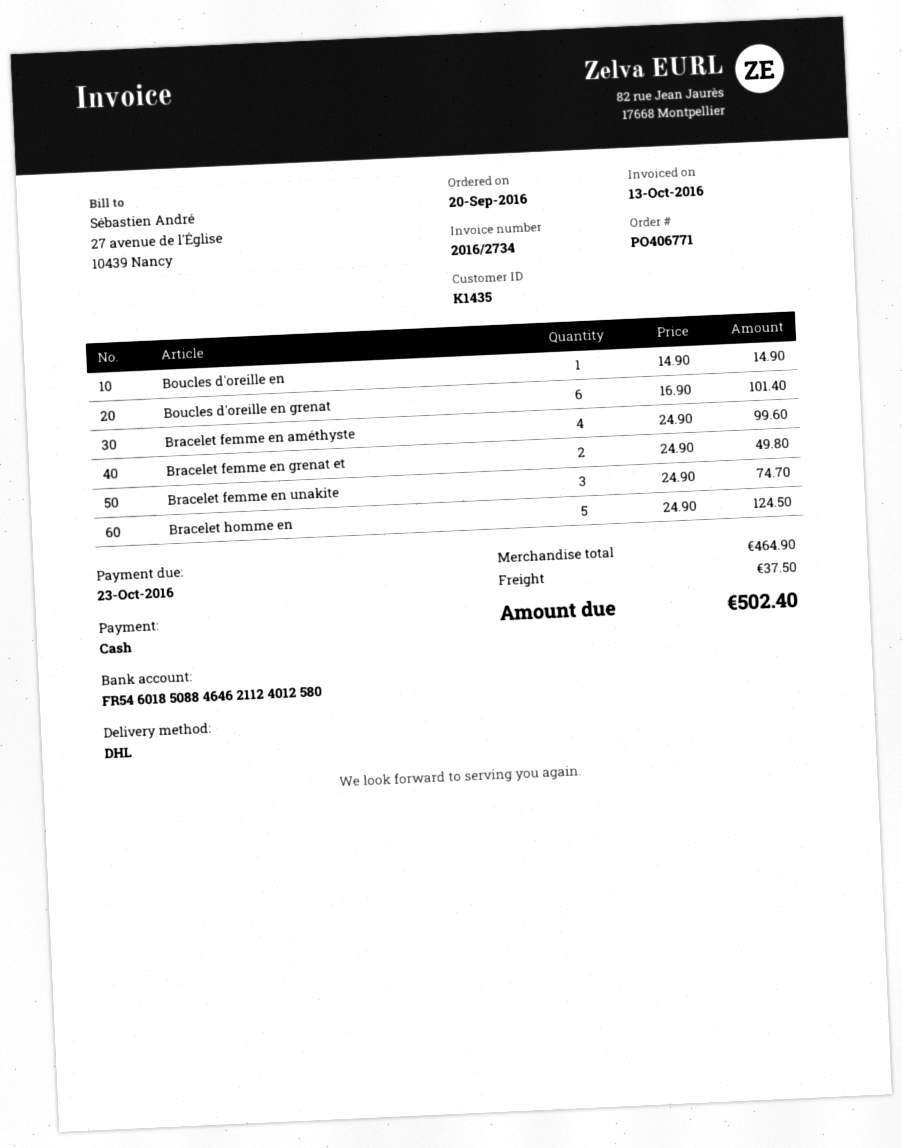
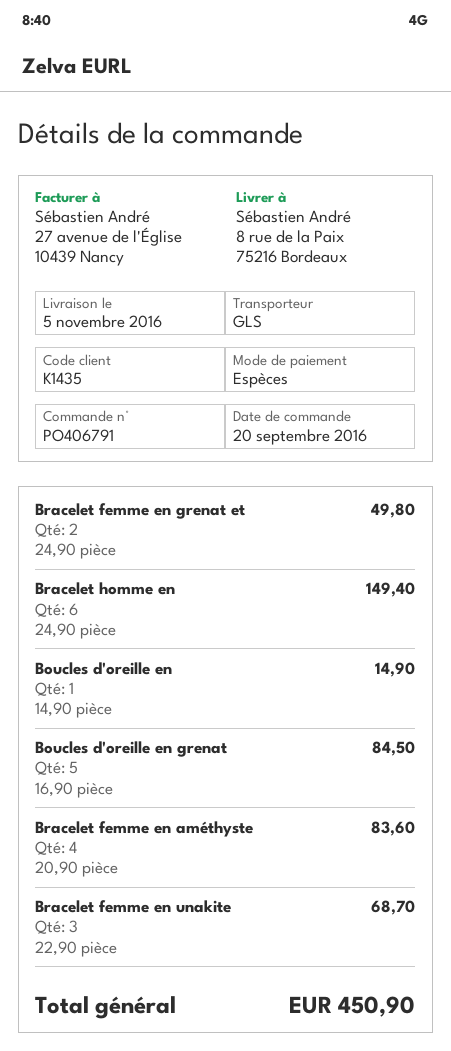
order number: PO406771 -> PO406791
shipping method: DHL -> GLS
Boucles d'oreille en grenat: 6 x 16.90 = 101.40 -> 5 x 16.90 = 84.50
Bracelet femme en améthyste: 4 x 24.90 = 99.60 -> 4 x 20.90 = 83.60
Bracelet femme en unakite: 3 x 24.90 = 74.70 -> 3 x 22.90 = 68.70
Bracelet homme en: 5 x 24.90 = 124.50 -> 6 x 24.90 = 149.40
shipping: 37.50 -> none
total: 502.40 -> 450.90

